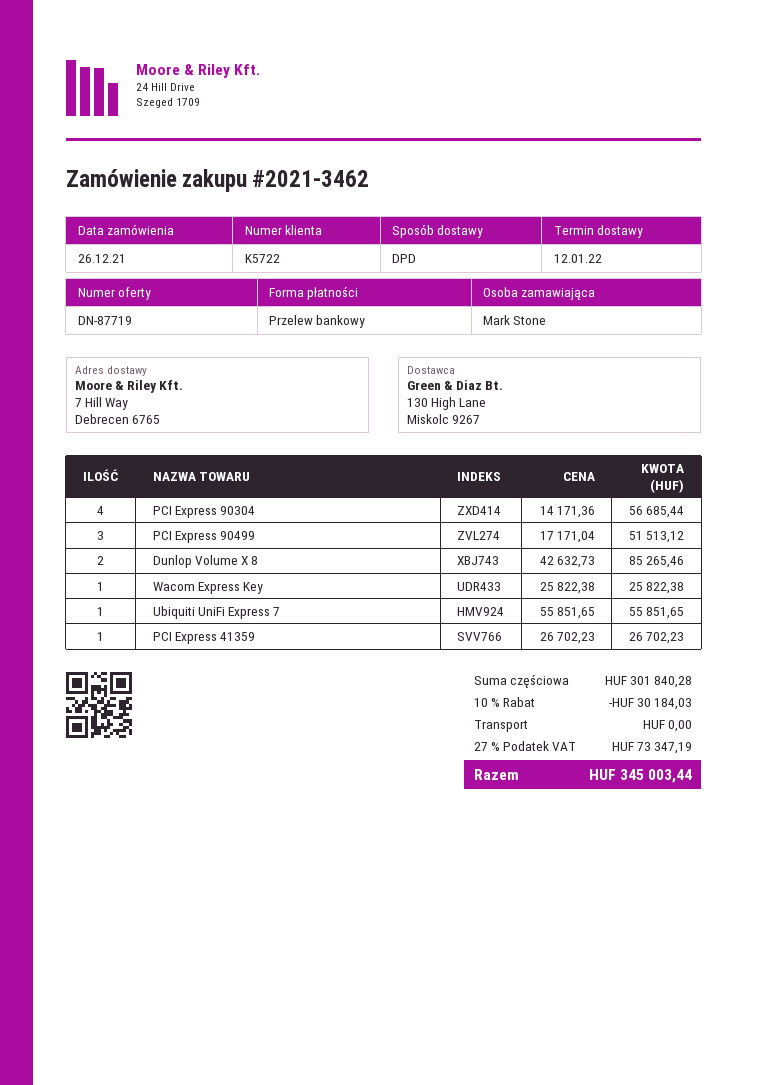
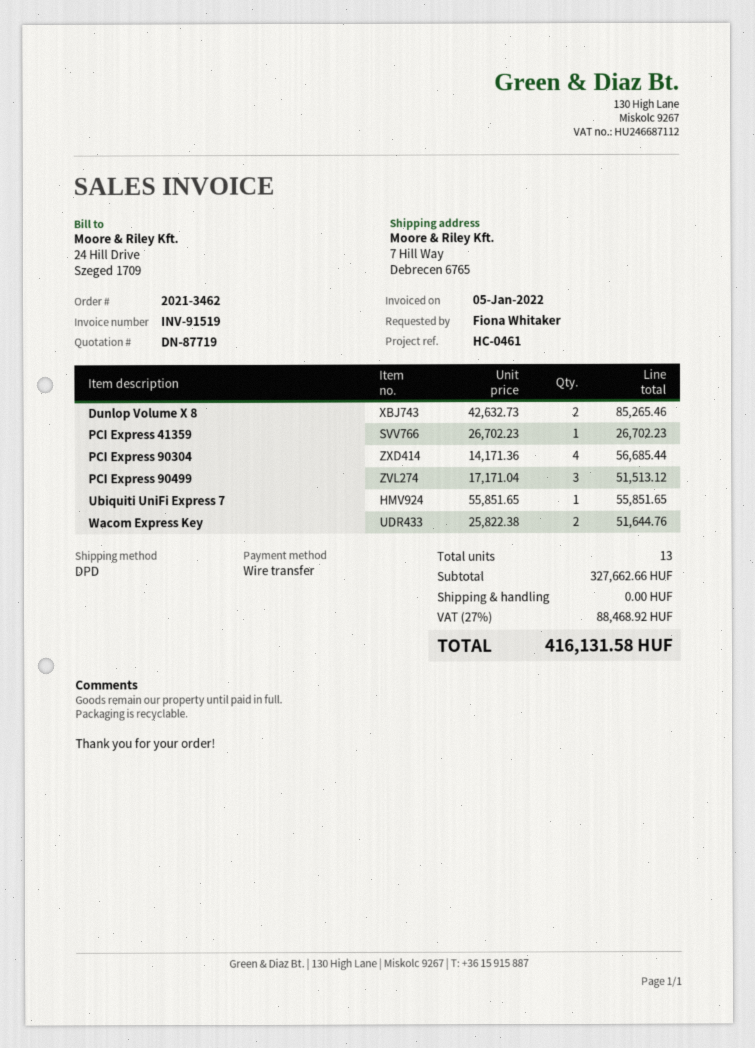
ordered by: Mark Stone -> Fiona Whitaker
Wacom Express Key: 1 x 25822.38 = 25822.38 -> 2 x 25822.38 = 51644.76
subtotal: 301840.28 -> 327662.66
discount: 10% = 30184.03 -> none
tax: 27% = 73347.19 -> 27% = 88468.92
total: 345003.44 -> 416131.58

